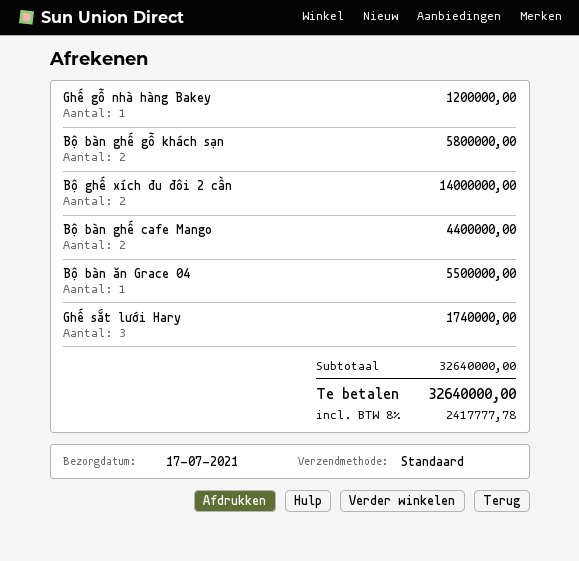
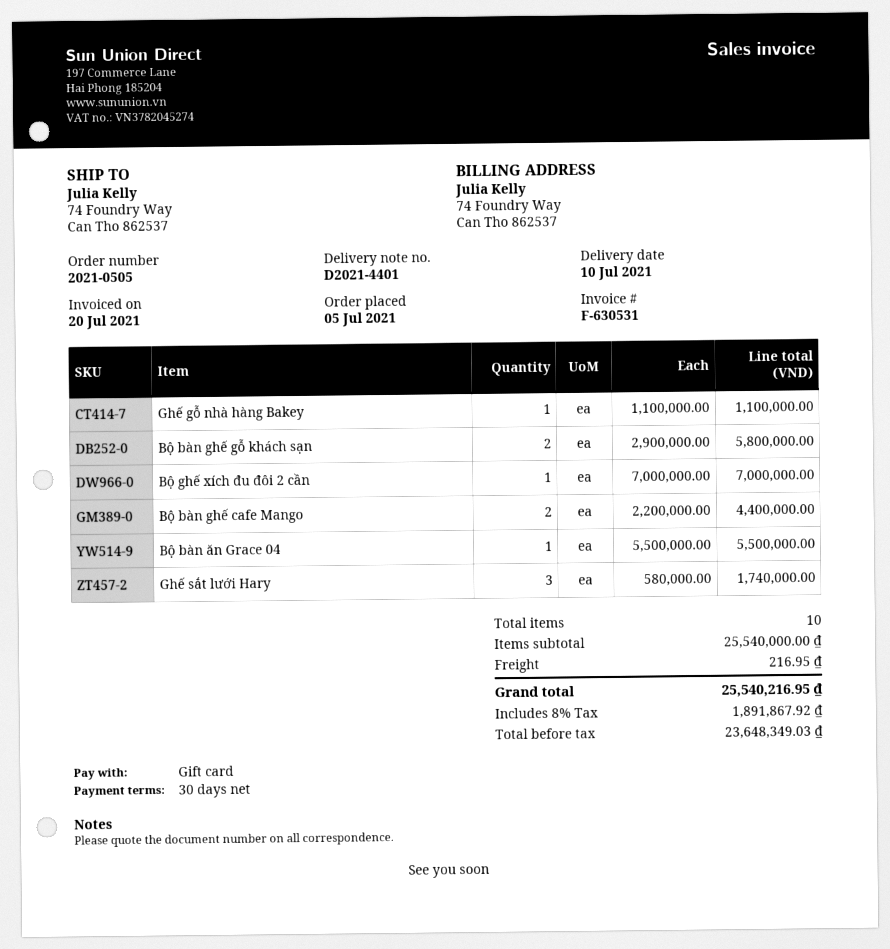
delivery date: 2021-07-17 -> 2021-07-10
Ghế gỗ nhà hàng Bakey: 1 for 1200000.00 -> 1 for 1100000.00
Bộ ghế xích đu đôi 2 cần: 2 for 14000000.00 -> 1 for 7000000.00
subtotal: 32640000.00 -> 25540000.00
shipping: none -> 216.95
tax: 8% = 2417777.78 -> 8% = 1891867.92
total: 32640000.00 -> 25540216.95

